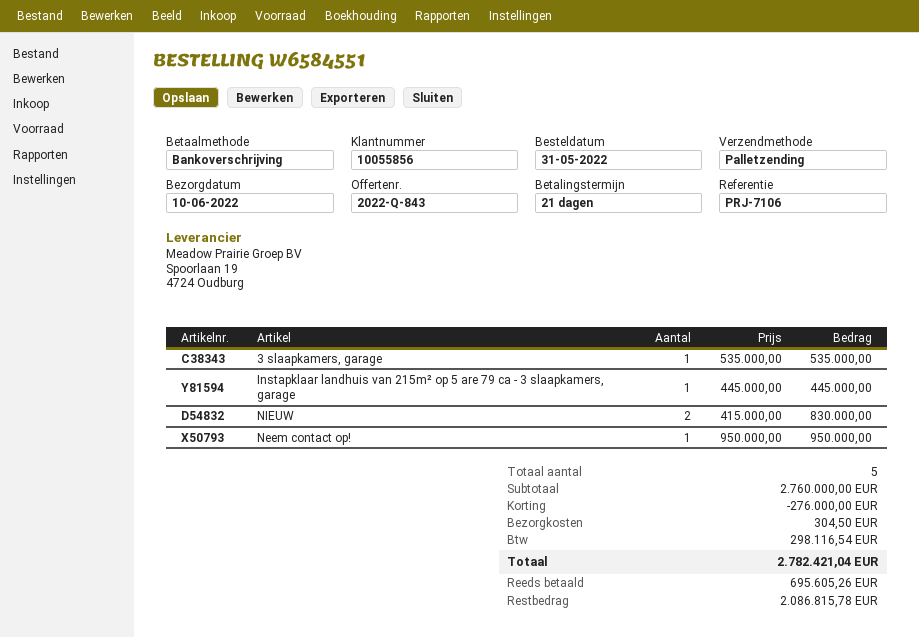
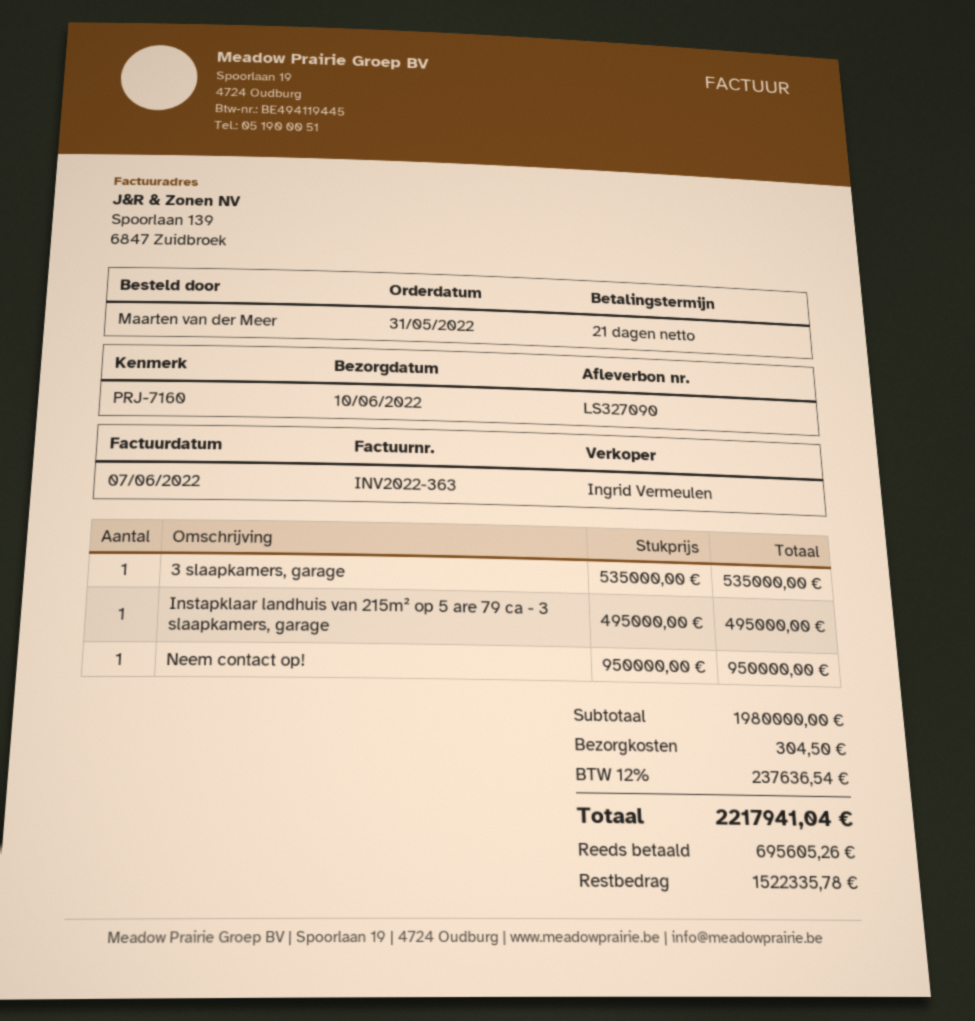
reference: PRJ-7106 -> PRJ-7160
Instapklaar landhuis van 215m² op 5 are 79 ca - 3 slaapkamers, garage: 1 x 445000.00 = 445000.00 -> 1 x 495000.00 = 495000.00
NIEUW: 2 x 415000.00 = 830000.00 -> none
subtotal: 2760000.00 -> 1980000.00
discount: 276000.00 -> none
tax: 298116.54 -> 237636.54
total: 2782421.04 -> 2217941.04
balance: 2086815.78 -> 1522335.78

